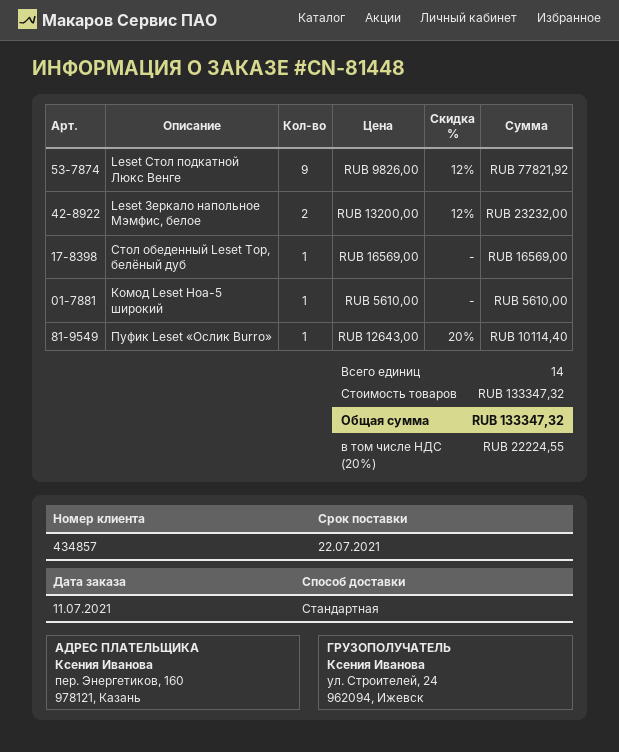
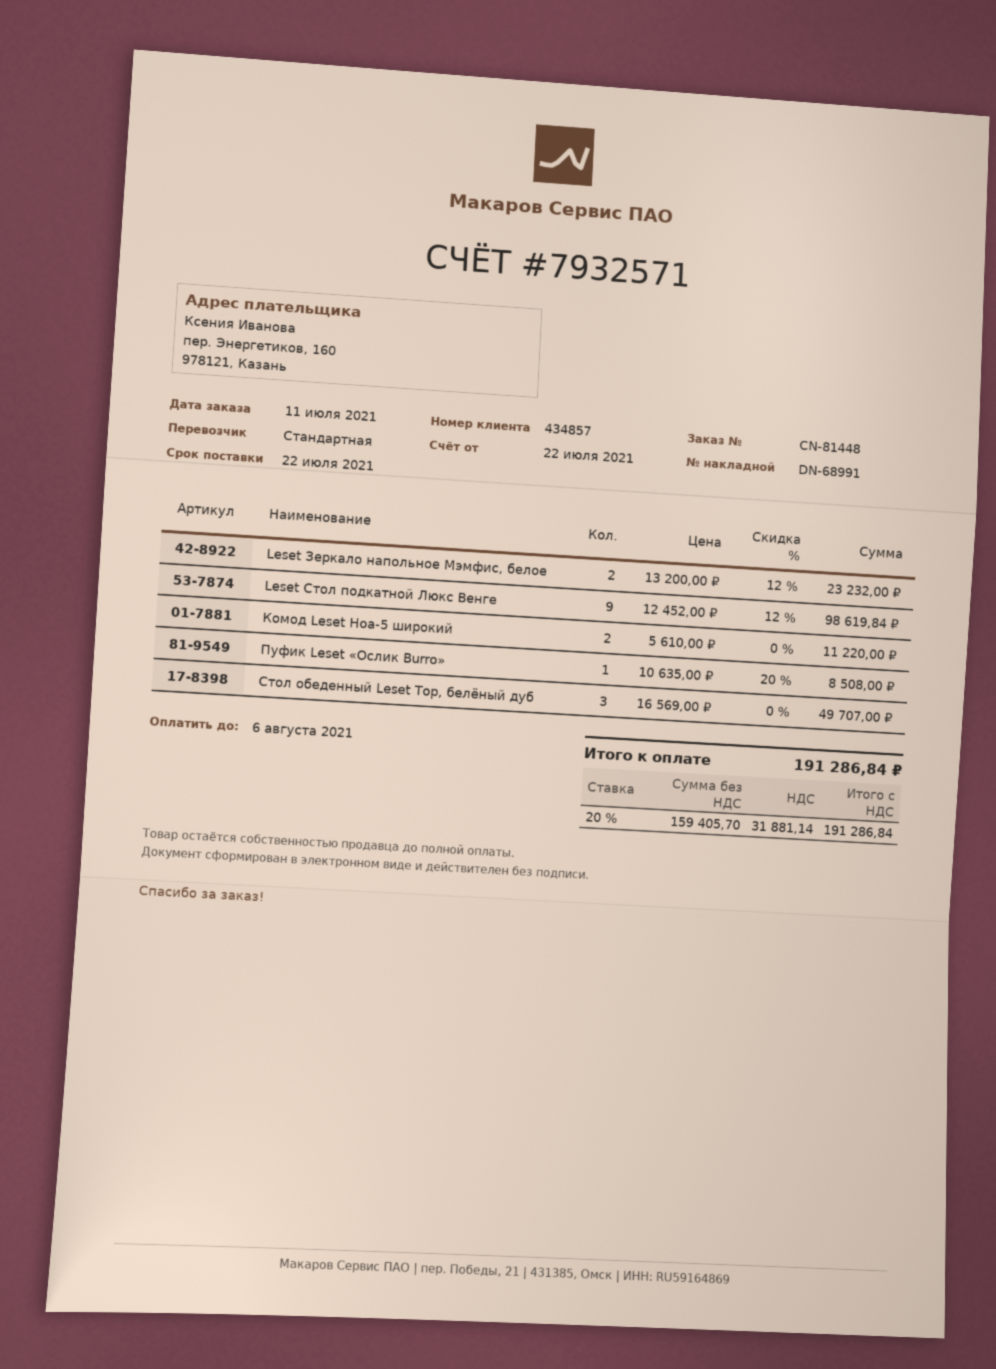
Leset Стол подкатной Люкс Венге: 9 x 9826.00 - 12% = 77821.92 -> 9 x 12452.00 - 12% = 98619.84
Стол обеденный Leset Тор, белёный дуб: 1 x 16569.00 = 16569.00 -> 3 x 16569.00 = 49707.00
Комод Leset Ноа-5 широкий: 1 x 5610.00 = 5610.00 -> 2 x 5610.00 = 11220.00
Пуфик Leset «Ослик Burro»: 1 x 12643.00 - 20% = 10114.40 -> 1 x 10635.00 - 20% = 8508.00
tax: 20% = 22224.55 -> 20% = 31881.14
total: 133347.32 -> 191286.84

